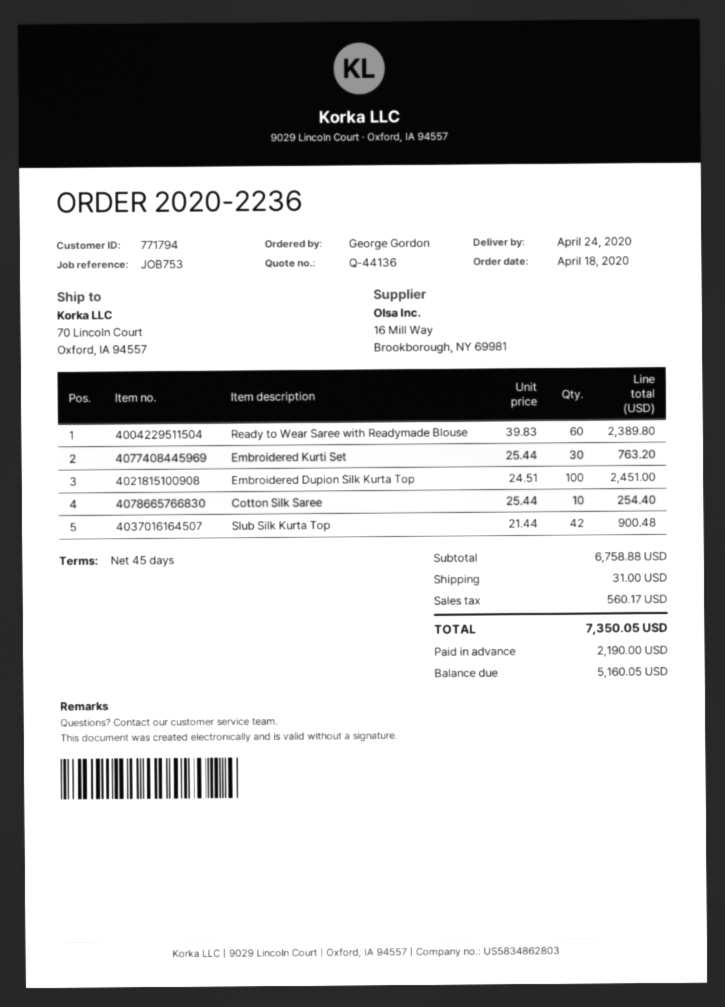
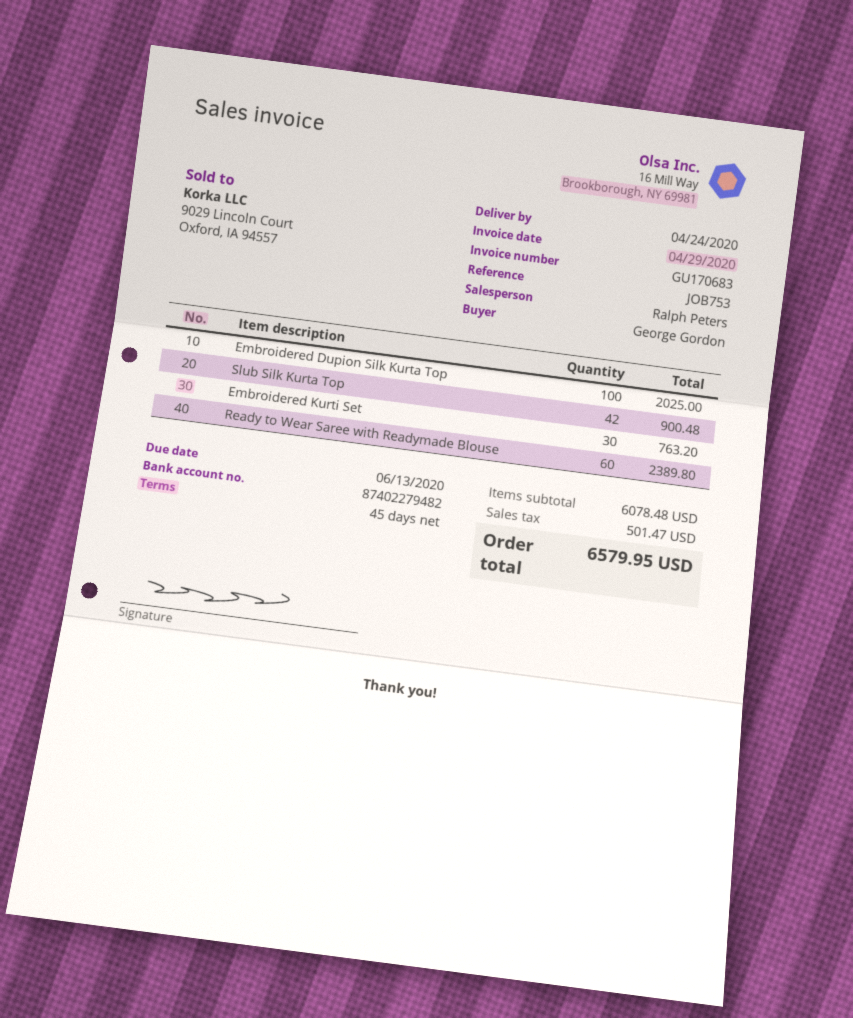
Embroidered Dupion Silk Kurta Top: 100 for 2451.00 -> 100 for 2025.00
Cotton Silk Saree: 10 for 254.40 -> none
subtotal: 6758.88 -> 6078.48
shipping: 31.00 -> none
tax: 560.17 -> 501.47
total: 7350.05 -> 6579.95

